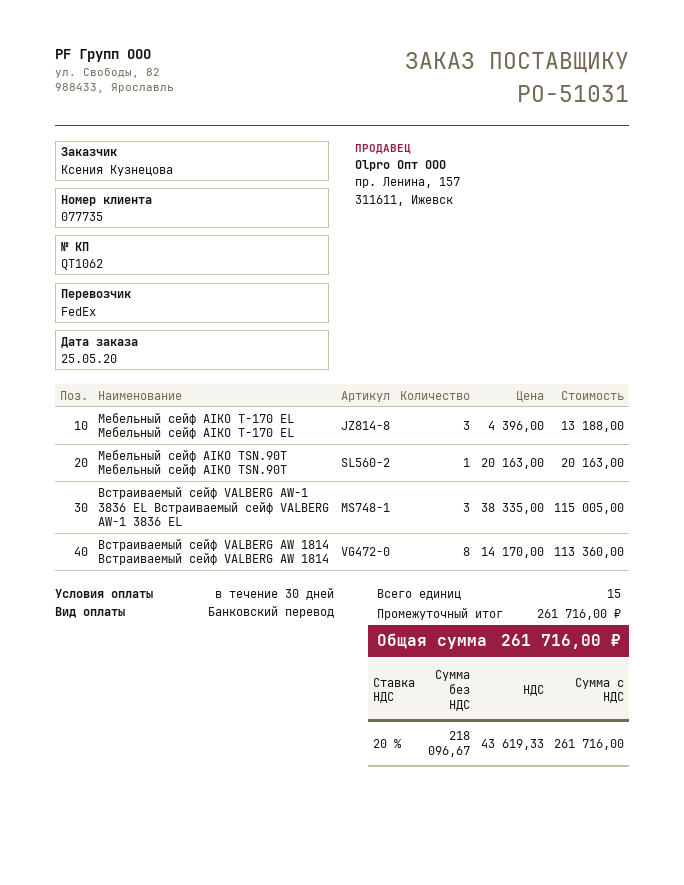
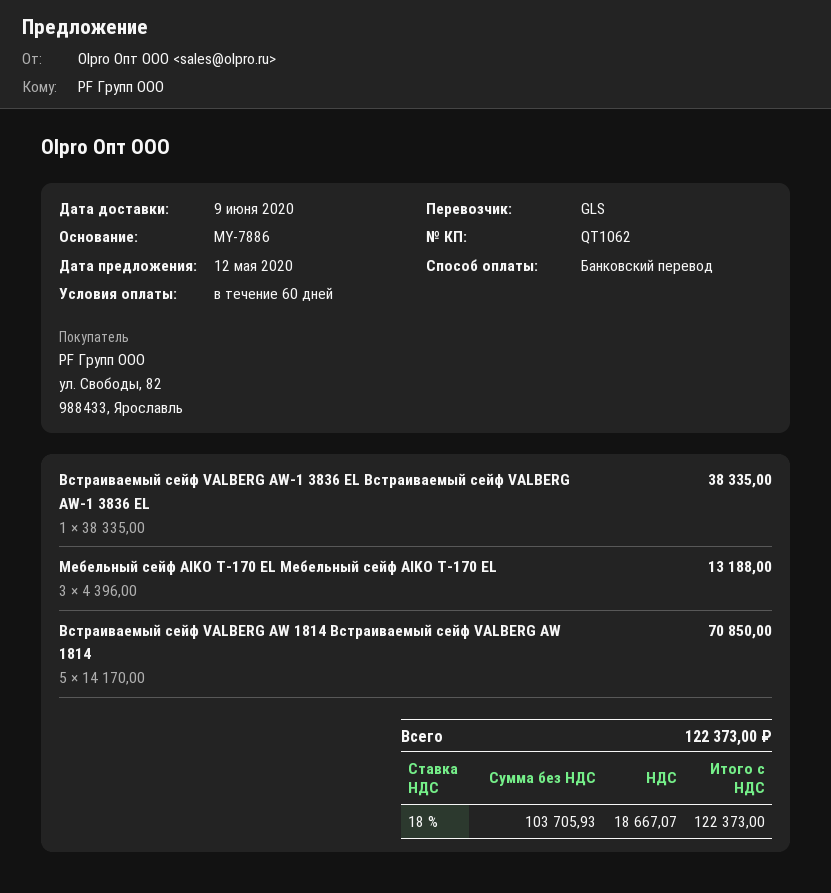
payment terms: 30 days -> 60 days
shipping method: FedEx -> GLS
Мебельный сейф AIKO TSN.90T Мебельный сейф AIKO TSN.90T: 1 x 20163.00 = 20163.00 -> none
Встраиваемый сейф VALBERG AW-1 3836 EL Встраиваемый сейф VALBERG AW-1 3836 EL: 3 x 38335.00 = 115005.00 -> 1 x 38335.00 = 38335.00
Встраиваемый сейф VALBERG AW 1814 Встраиваемый сейф VALBERG AW 1814: 8 x 14170.00 = 113360.00 -> 5 x 14170.00 = 70850.00
net: 218096.67 -> 103705.93
tax: 20% = 43619.33 -> 18% = 18667.07
total: 261716.00 -> 122373.00

